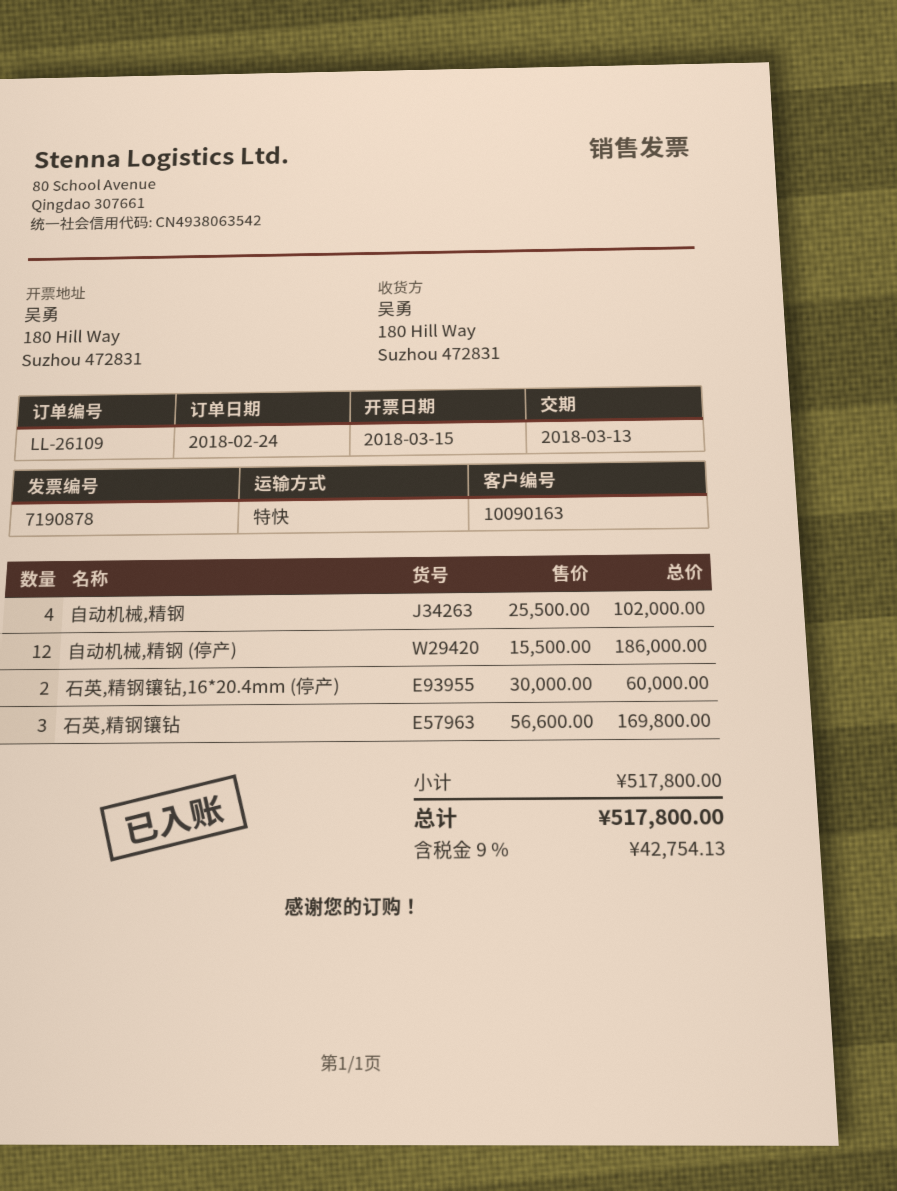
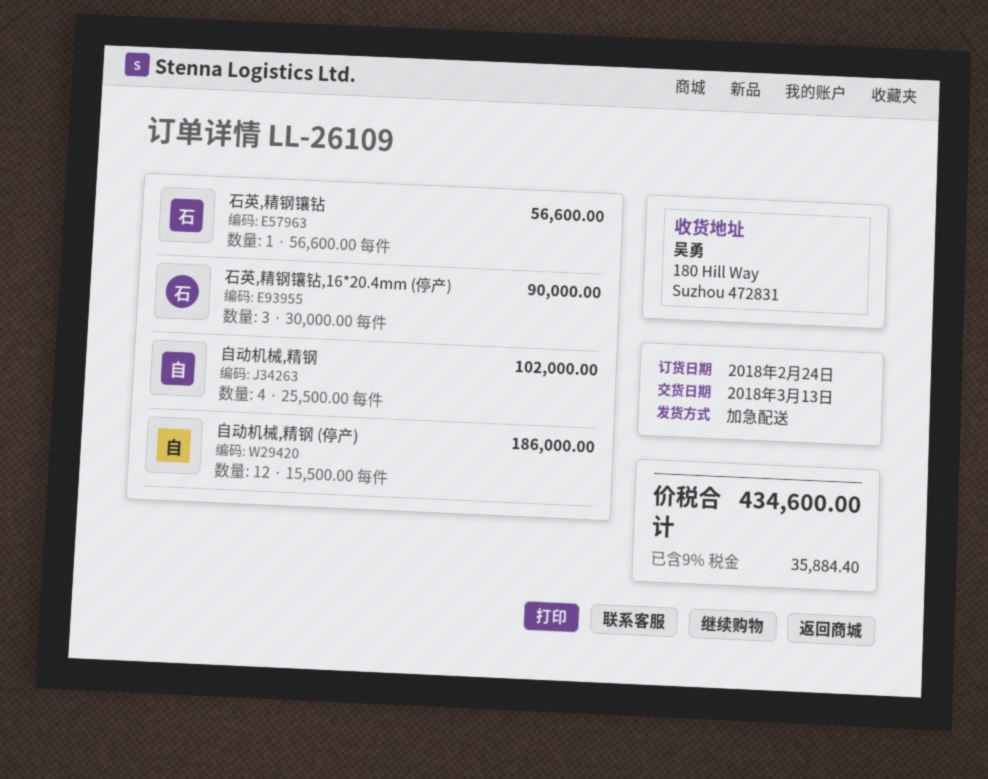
石英,精钢镶钻,16*20.4mm (停产): 2 x 30000.00 = 60000.00 -> 3 x 30000.00 = 90000.00
石英,精钢镶钻: 3 x 56600.00 = 169800.00 -> 1 x 56600.00 = 56600.00
tax: 9% = 42754.13 -> 9% = 35884.40
total: 517800.00 -> 434600.00

